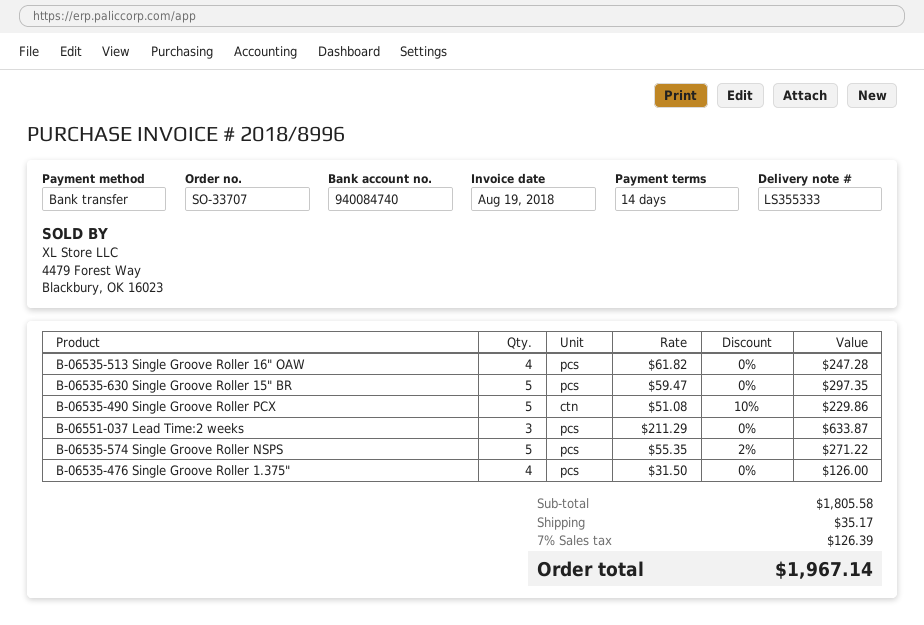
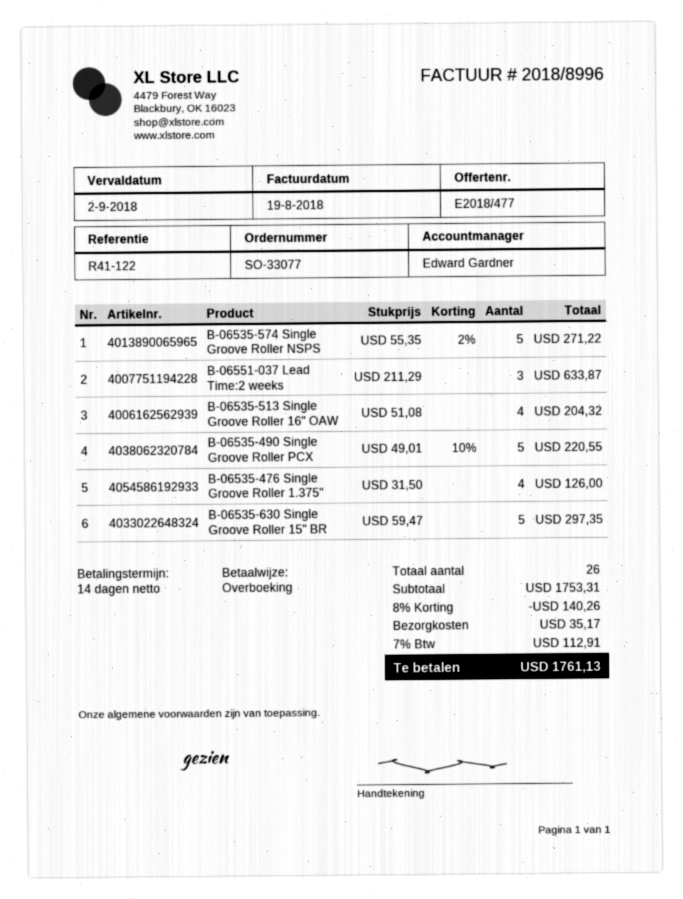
order number: SO-33707 -> SO-33077
B-06535-513 Single Groove Roller 16" OAW: 4 x 61.82 = 247.28 -> 4 x 51.08 = 204.32
B-06535-490 Single Groove Roller PCX: 5 x 51.08 - 10% = 229.86 -> 5 x 49.01 - 10% = 220.55
subtotal: 1805.58 -> 1753.31
discount: none -> 8% = 140.26
tax: 7% = 126.39 -> 7% = 112.91
total: 1967.14 -> 1761.13

